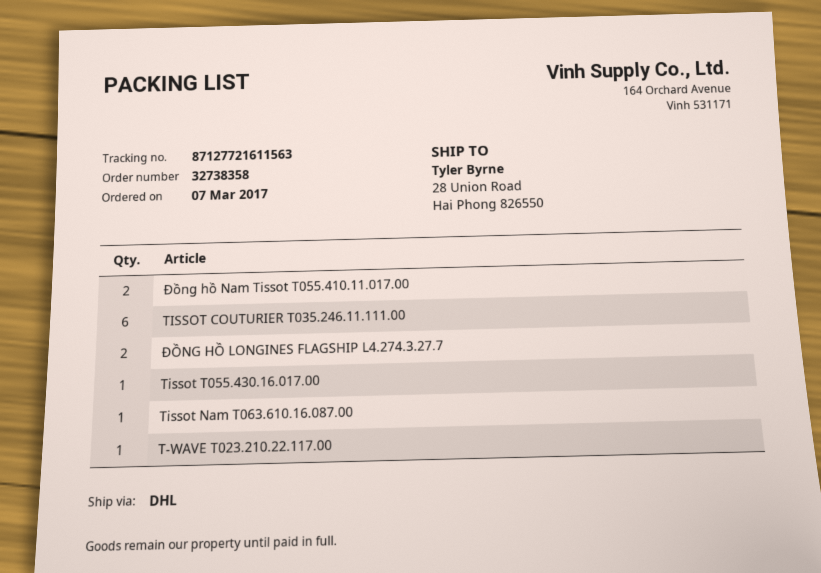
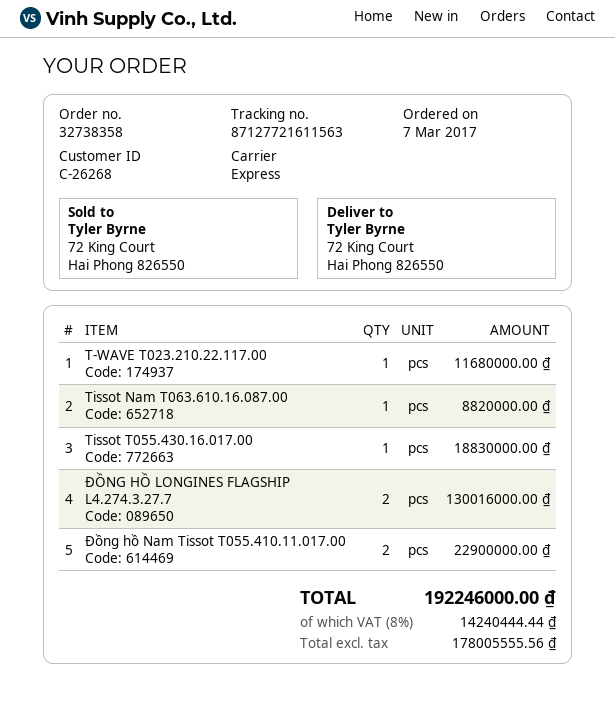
shipping method: DHL -> express
ship to: 28 Union Road, Hai Phong 826550 -> 72 King Court, Hai Phong 826550
TISSOT COUTURIER T035.246.11.111.00: 6 -> none

